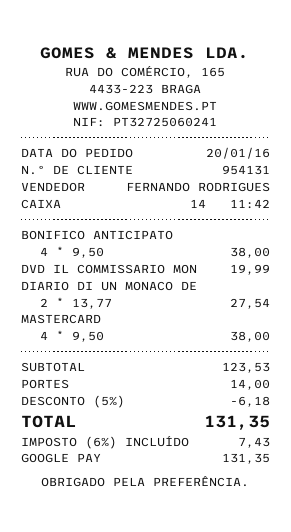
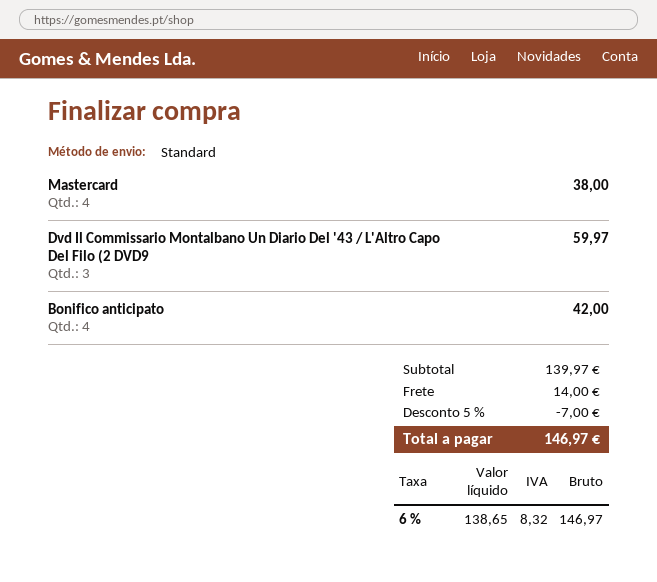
BONIFICO ANTICIPATO: 4 for 38.00 -> 4 for 42.00
DVD IL COMMISSARIO MON: 1 for 19.99 -> 3 for 59.97
DIARIO DI UN MONACO DE: 2 for 27.54 -> none
subtotal: 123.53 -> 139.97
discount: 5% = 6.18 -> 5% = 7.00
tax: 6% = 7.43 -> 6% = 8.32
total: 131.35 -> 146.97

